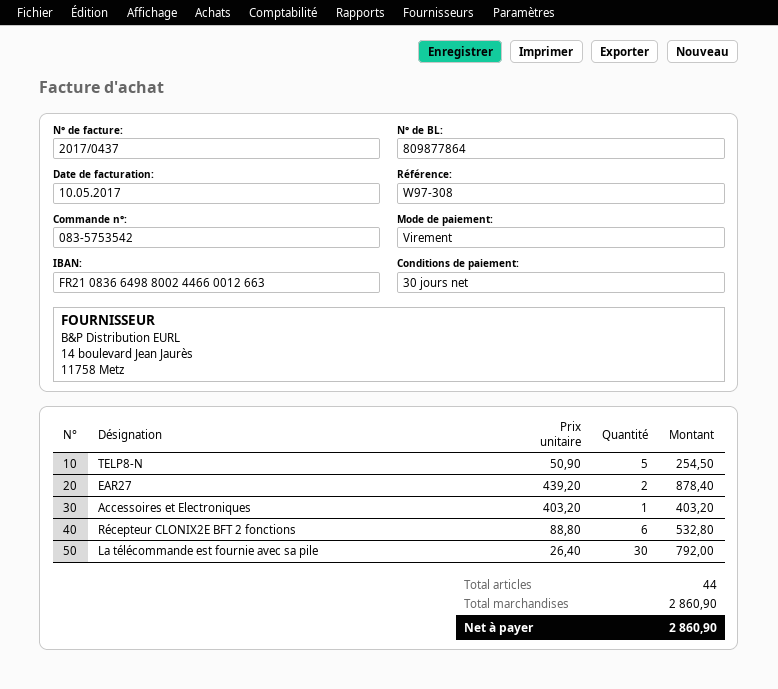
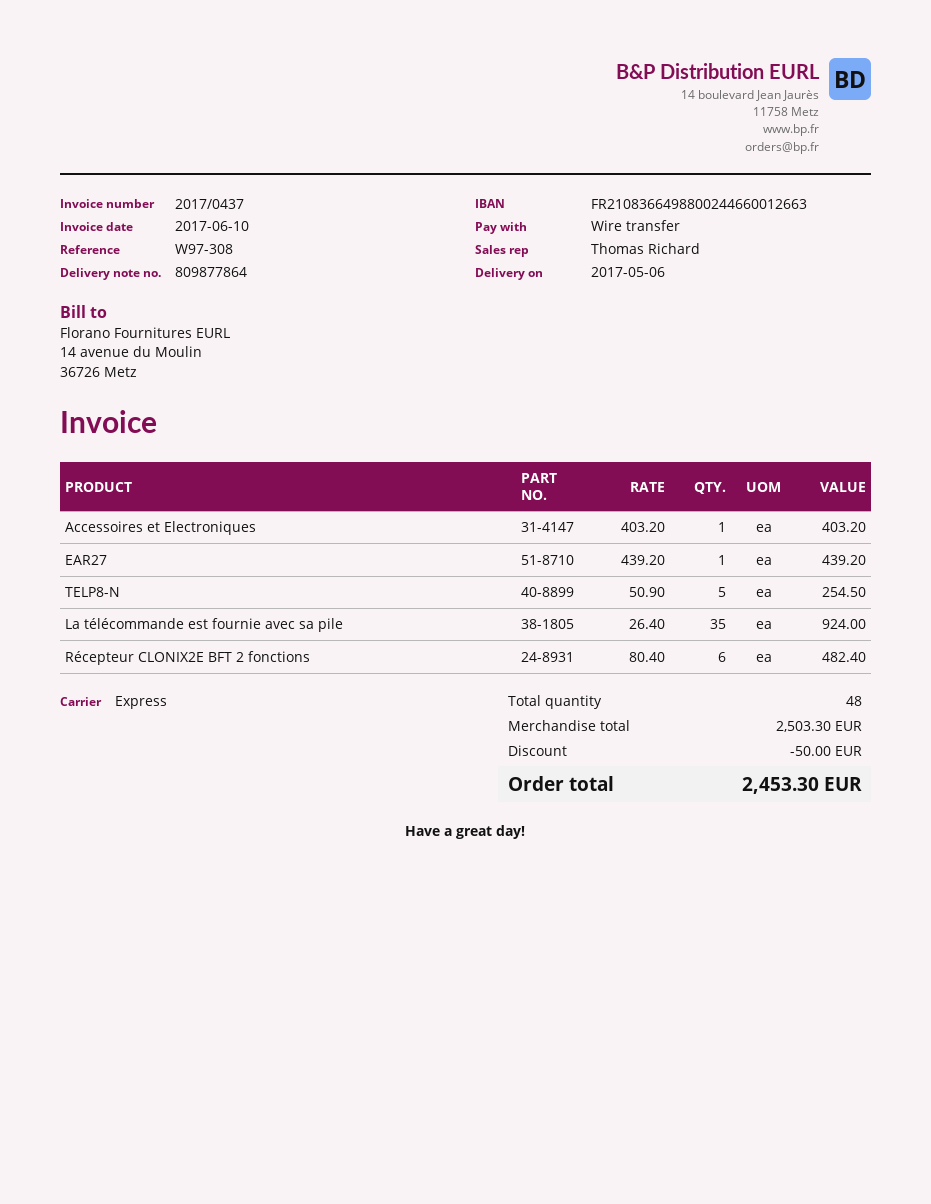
invoice date: 2017-05-10 -> 2017-06-10
EAR27: 2 x 439.20 = 878.40 -> 1 x 439.20 = 439.20
Récepteur CLONIX2E BFT 2 fonctions: 6 x 88.80 = 532.80 -> 6 x 80.40 = 482.40
La télécommande est fournie avec sa pile: 30 x 26.40 = 792.00 -> 35 x 26.40 = 924.00
total quantity: 44 -> 48
subtotal: 2860.90 -> 2503.30
discount: none -> 50.00
total: 2860.90 -> 2453.30

